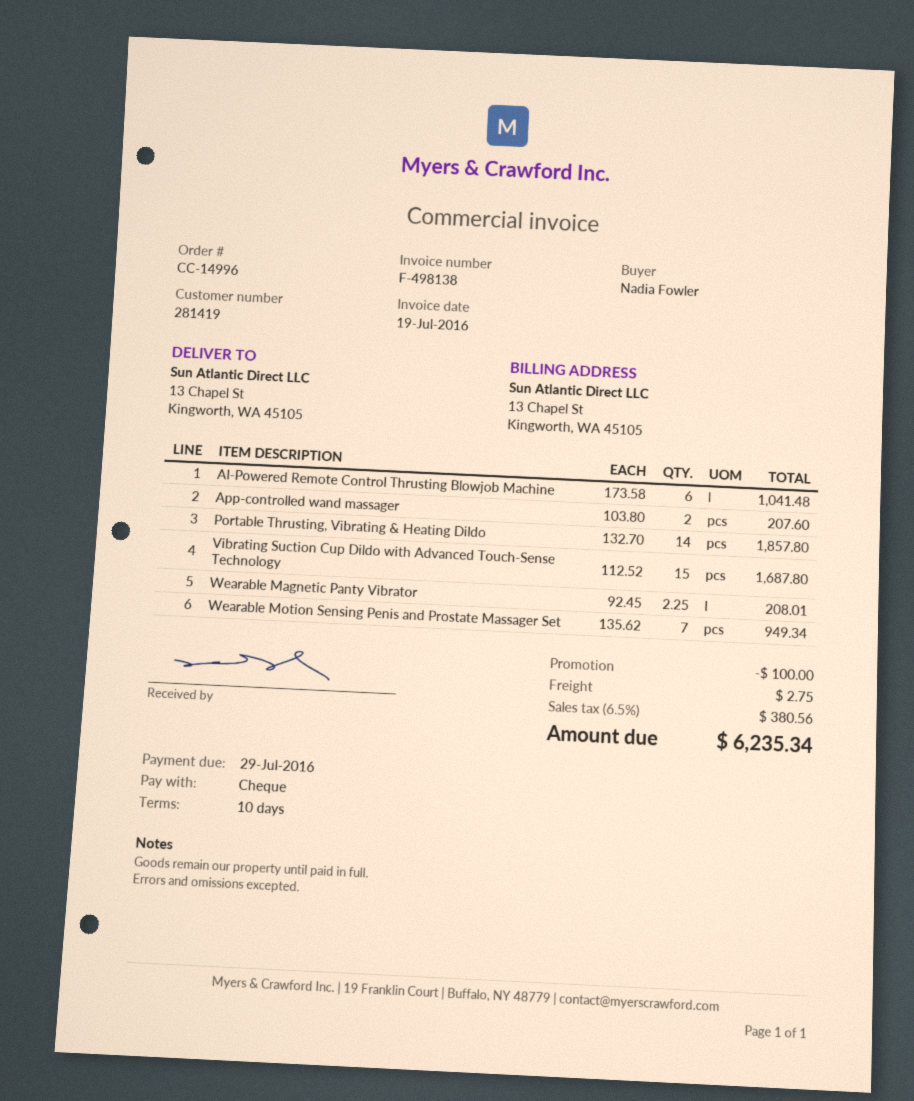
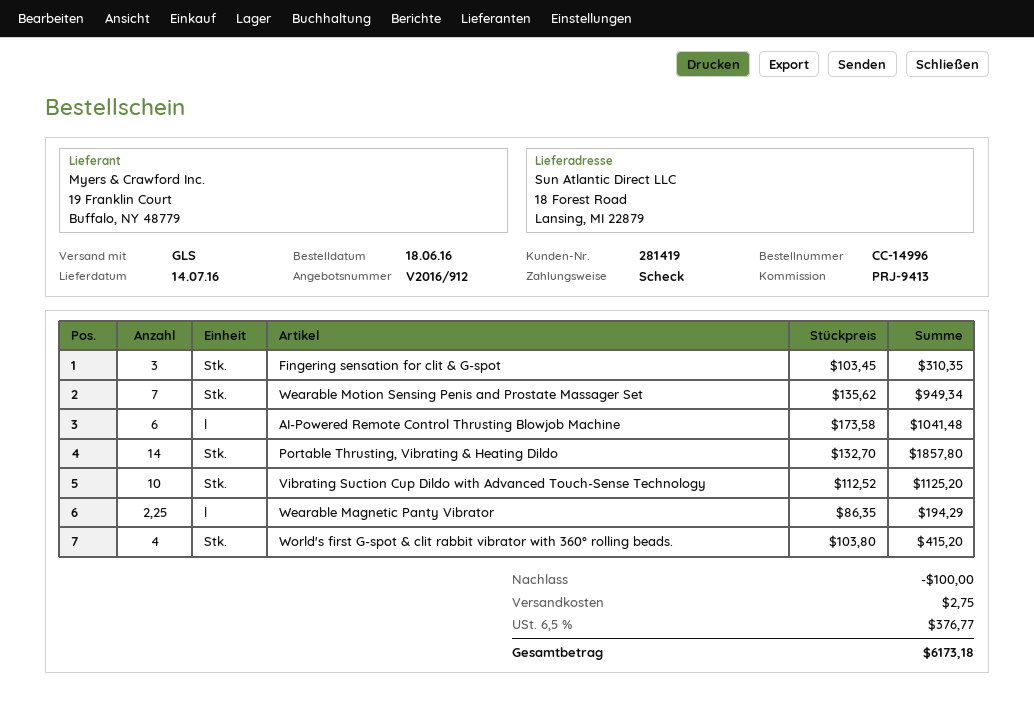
ship to: 13 Chapel St, Kingworth, WA 45105 -> 18 Forest Road, Lansing, MI 22879
App-controlled wand massager: 2 x 103.80 = 207.60 -> none
Vibrating Suction Cup Dildo with Advanced Touch-Sense Technology: 15 x 112.52 = 1687.80 -> 10 x 112.52 = 1125.20
Wearable Magnetic Panty Vibrator: 2.25 x 92.45 = 208.01 -> 2.25 x 86.35 = 194.29
Fingering sensation for clit & G-spot: none -> 3 x 103.45 = 310.35
World's first G-spot & clit rabbit vibrator with 360° rolling beads.: none -> 4 x 103.80 = 415.20
tax: 6.5% = 380.56 -> 6.5% = 376.77
total: 6235.34 -> 6173.18

